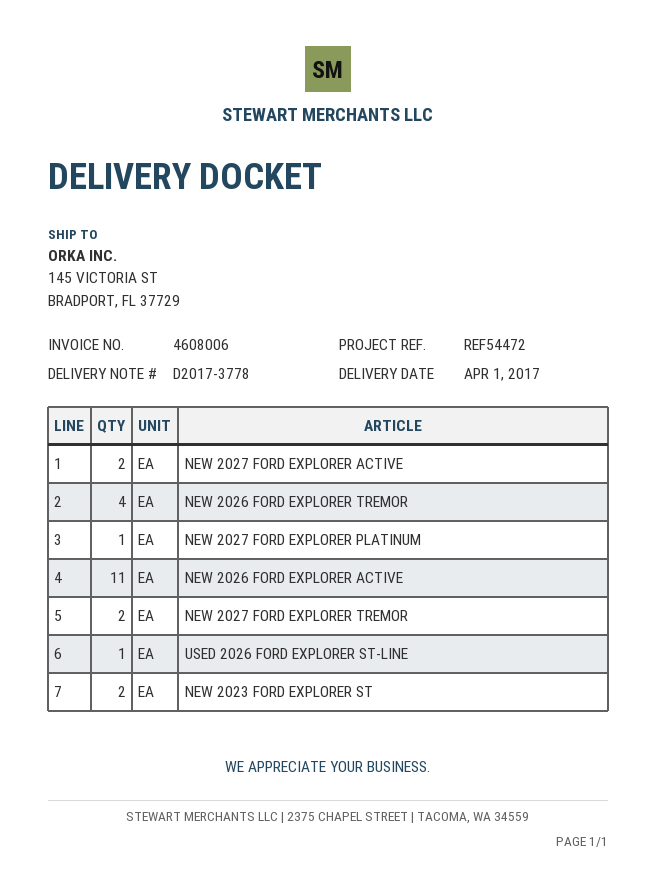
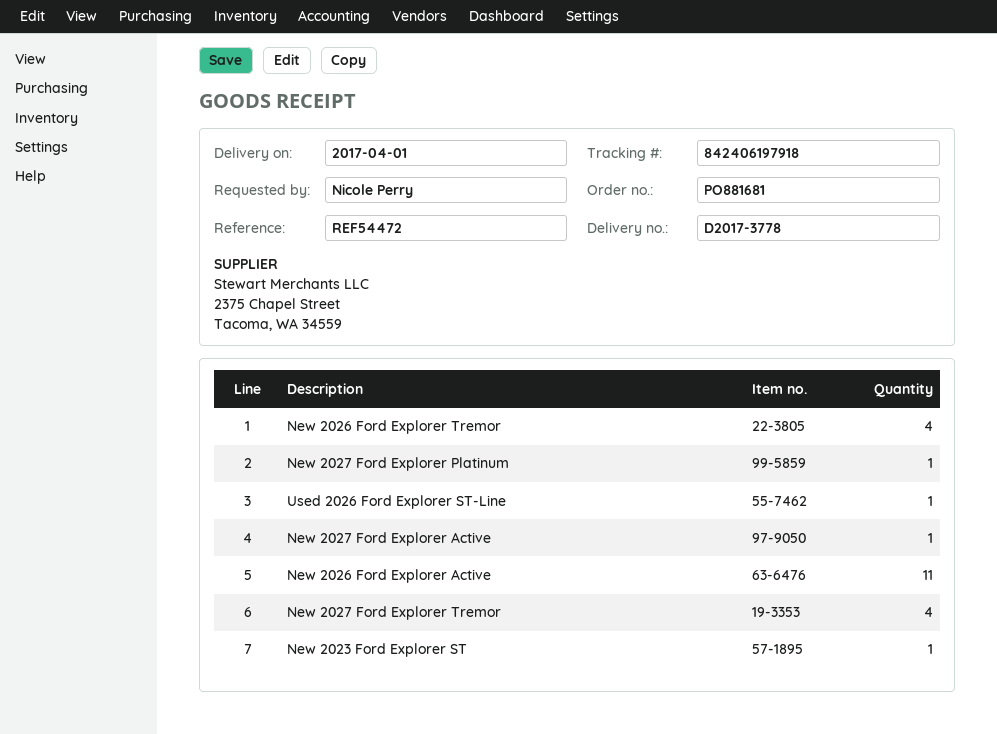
NEW 2027 FORD EXPLORER ACTIVE: 2 -> 1
NEW 2027 FORD EXPLORER TREMOR: 2 -> 4
NEW 2023 FORD EXPLORER ST: 2 -> 1

